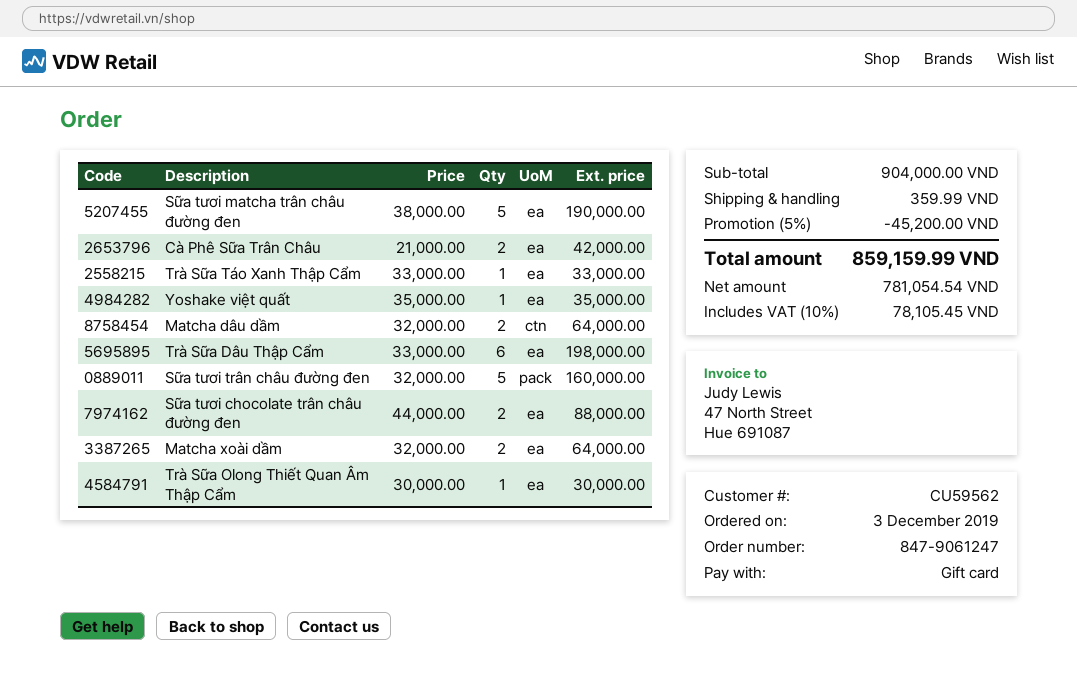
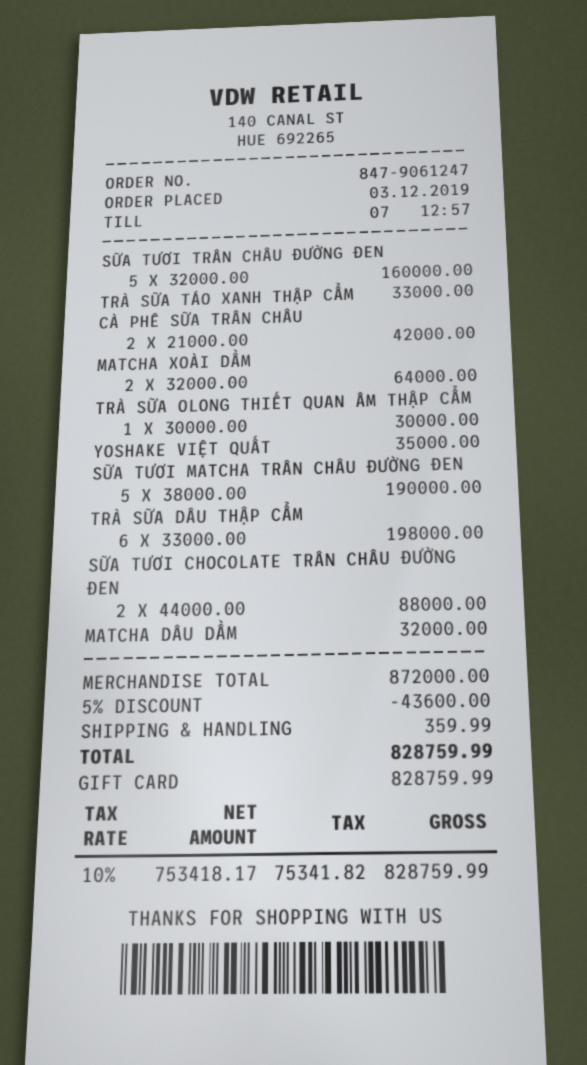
Matcha dâu dầm: 2 x 32000.00 = 64000.00 -> 1 x 32000.00 = 32000.00
subtotal: 904000.00 -> 872000.00
discount: 5% = 45200.00 -> 5% = 43600.00
net: 781054.54 -> 753418.17
tax: 10% = 78105.45 -> 10% = 75341.82
total: 859159.99 -> 828759.99

